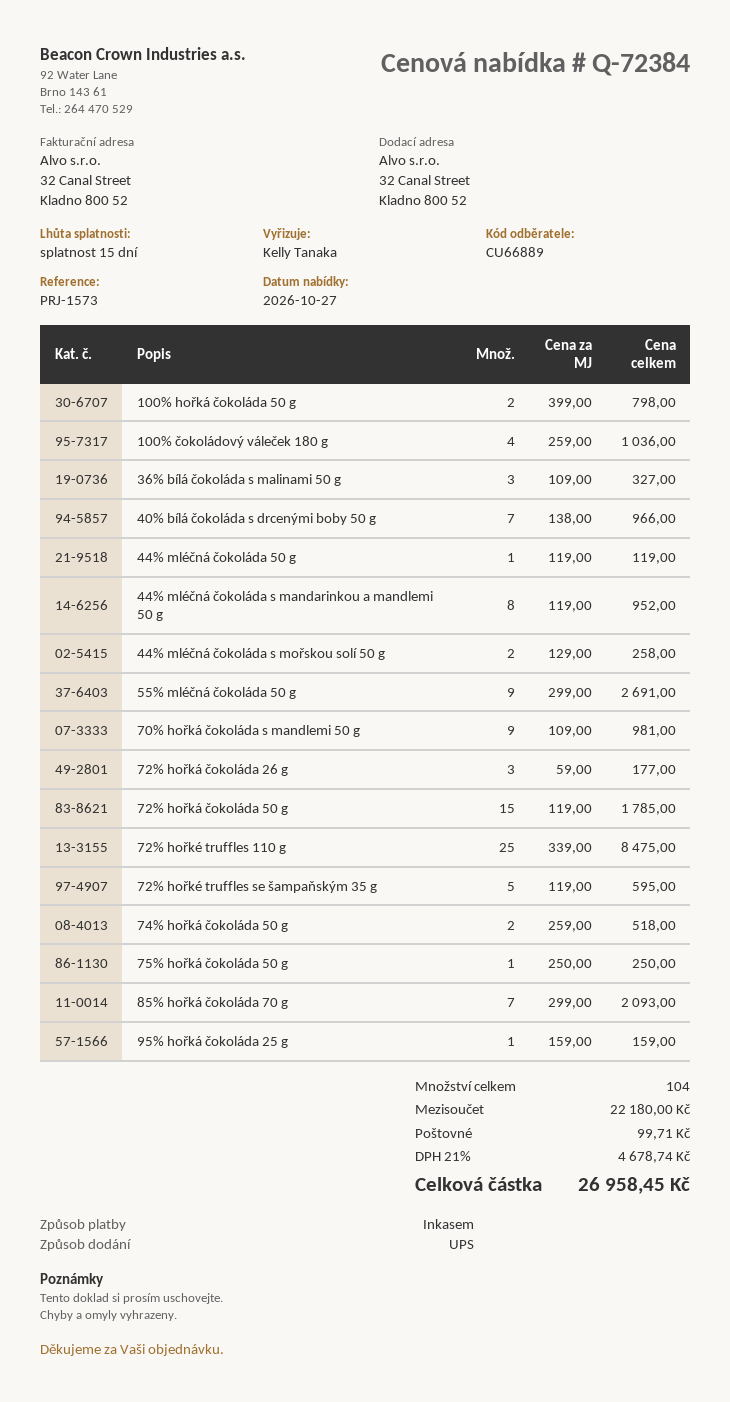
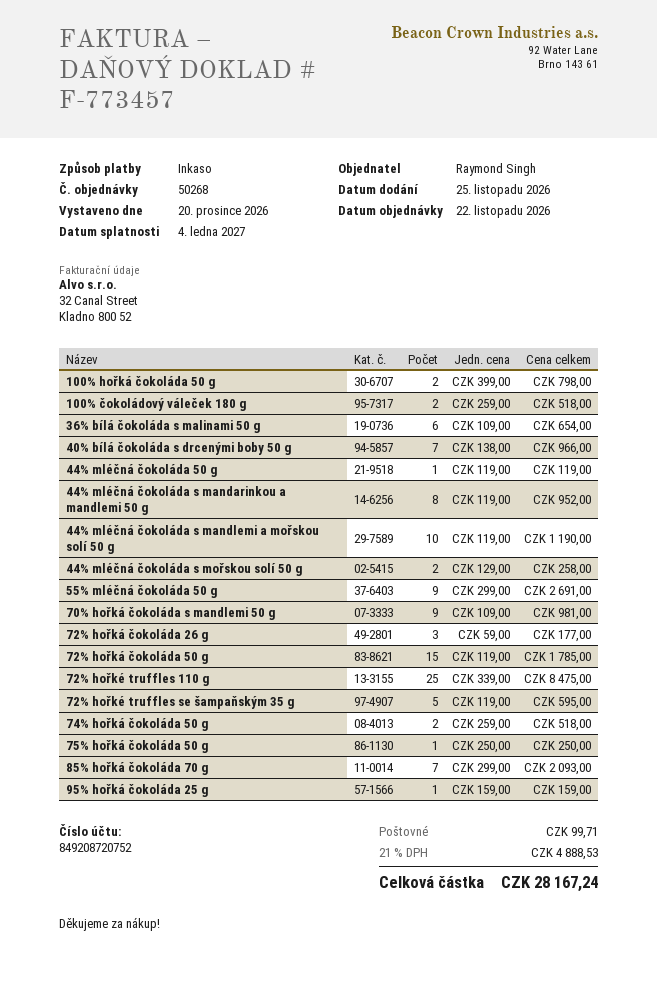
100% čokoládový váleček 180 g: 4 x 259.00 = 1036.00 -> 2 x 259.00 = 518.00
36% bílá čokoláda s malinami 50 g: 3 x 109.00 = 327.00 -> 6 x 109.00 = 654.00
44% mléčná čokoláda s mandlemi a mořskou solí 50 g: none -> 10 x 119.00 = 1190.00
tax: 21% = 4678.74 -> 21% = 4888.53
total: 26958.45 -> 28167.24

